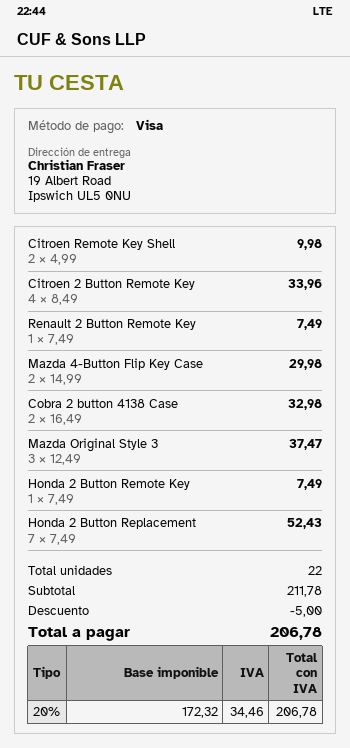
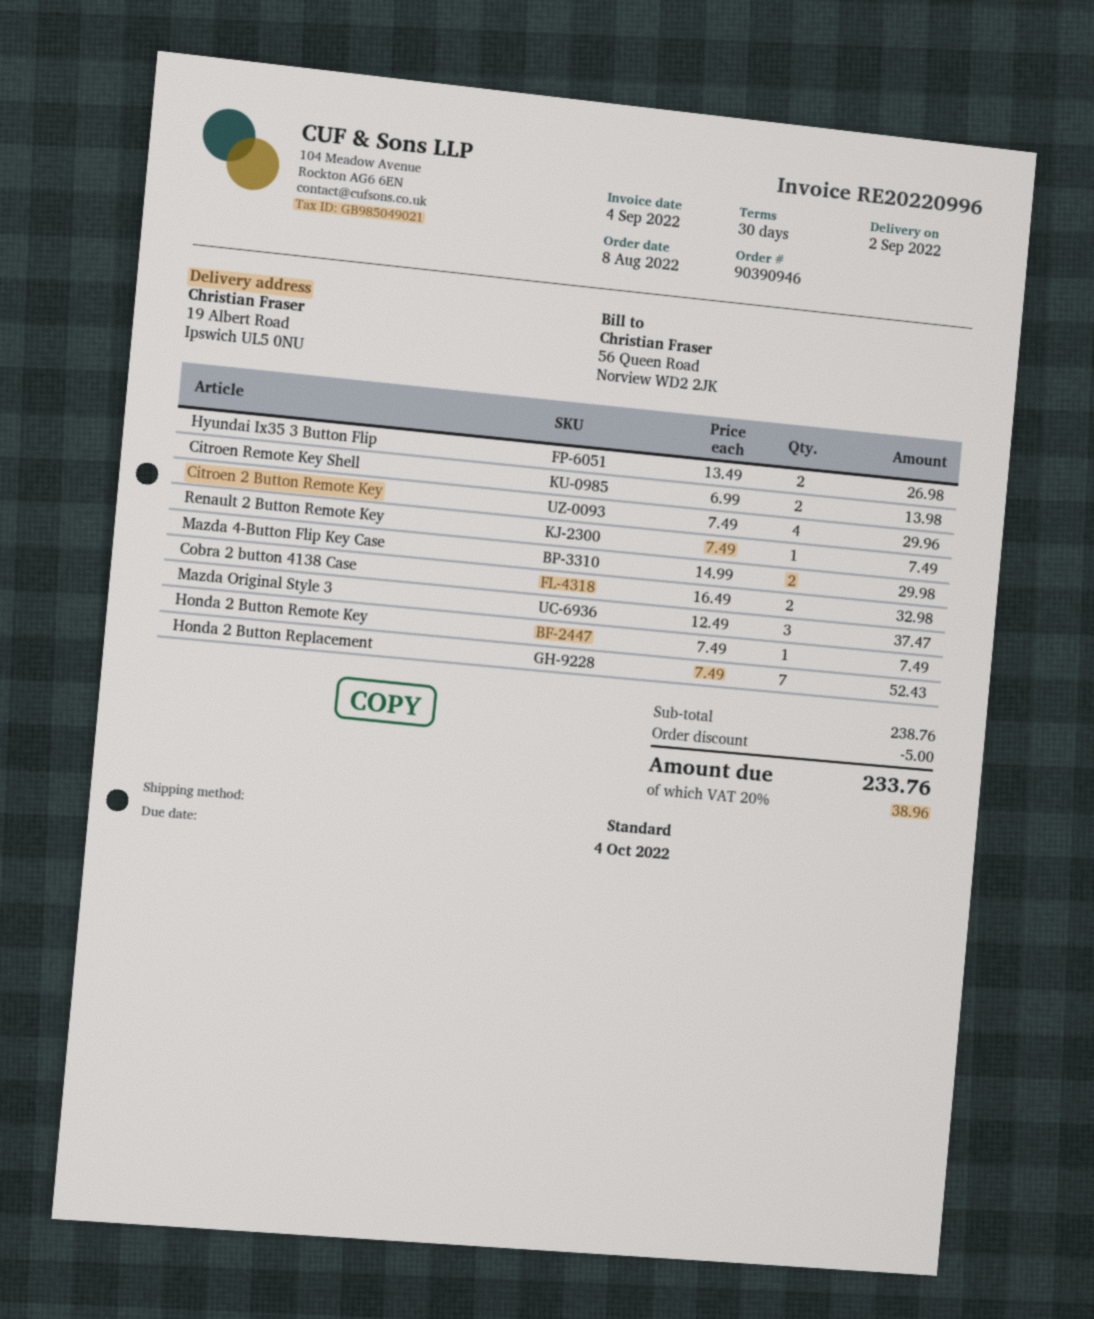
Citroen Remote Key Shell: 2 x 4.99 = 9.98 -> 2 x 6.99 = 13.98
Citroen 2 Button Remote Key: 4 x 8.49 = 33.96 -> 4 x 7.49 = 29.96
Hyundai Ix35 3 Button Flip: none -> 2 x 13.49 = 26.98
subtotal: 211.78 -> 238.76
tax: 20% = 34.46 -> 20% = 38.96
total: 206.78 -> 233.76

